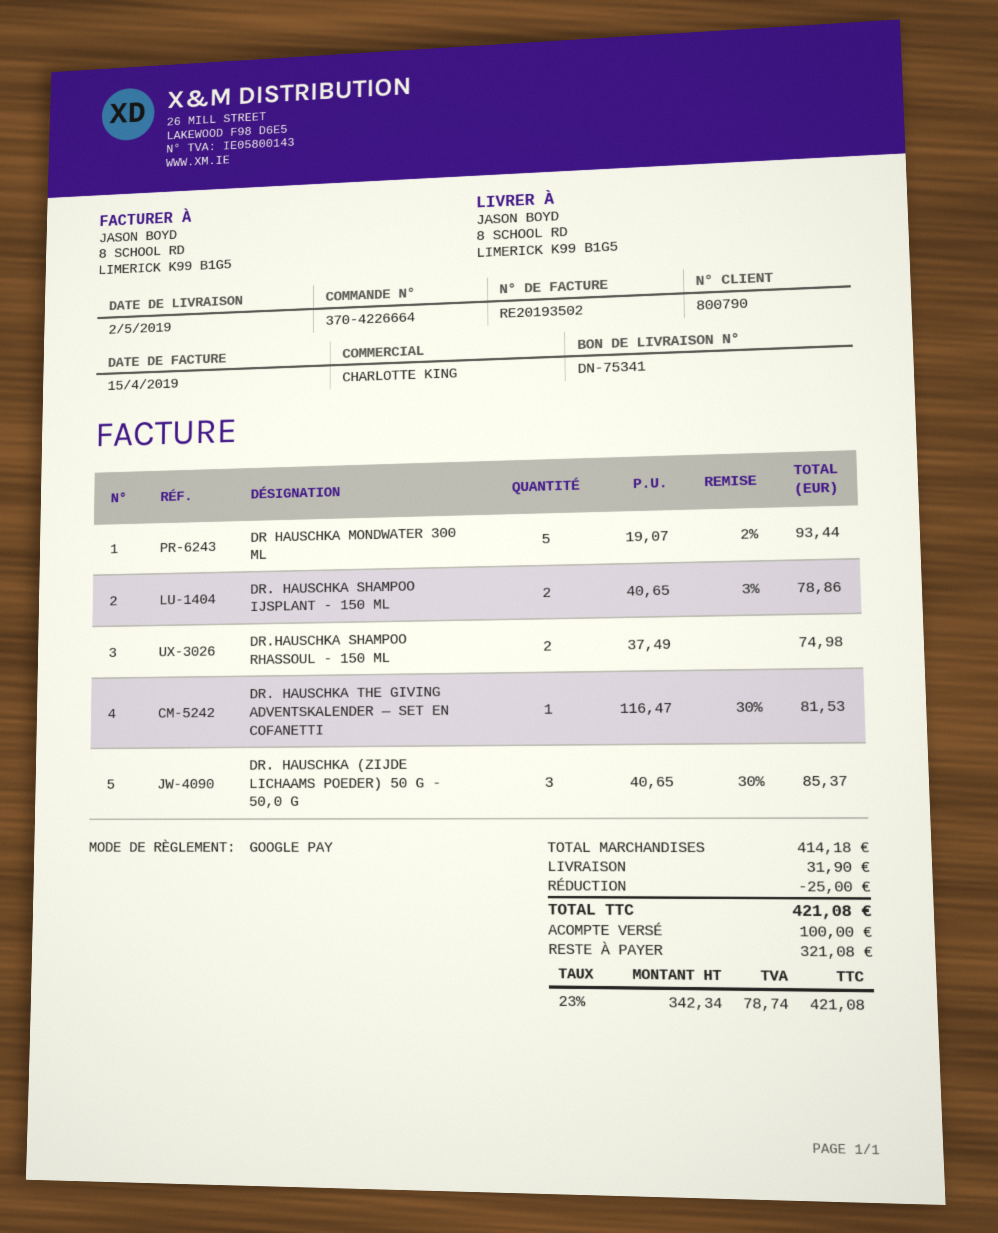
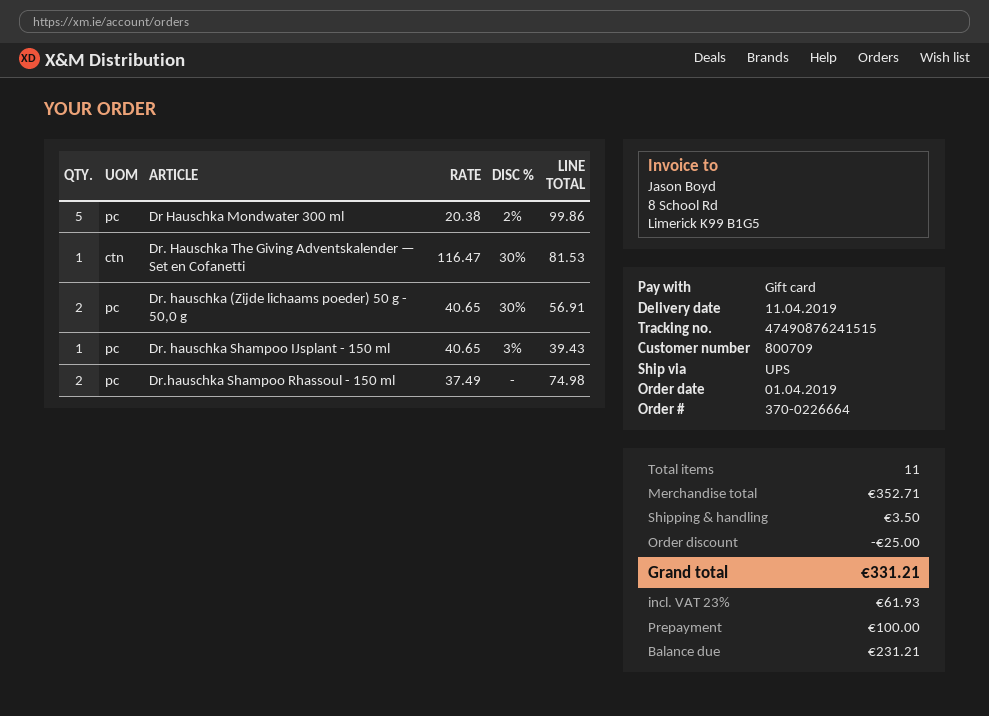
order number: 370-4226664 -> 370-0226664
delivery date: 2019-05-02 -> 2019-04-11
customer number: 800790 -> 800709
payment method: Google Pay -> gift card
DR HAUSCHKA MONDWATER 300 ML: 5 x 19.07 - 2% = 93.44 -> 5 x 20.38 - 2% = 99.86
DR. HAUSCHKA SHAMPOO IJSPLANT - 150 ML: 2 x 40.65 - 3% = 78.86 -> 1 x 40.65 - 3% = 39.43
DR. HAUSCHKA (ZIJDE LICHAAMS POEDER) 50 G - 50,0 G: 3 x 40.65 - 30% = 85.37 -> 2 x 40.65 - 30% = 56.91
subtotal: 414.18 -> 352.71
shipping: 31.90 -> 3.50
tax: 23% = 78.74 -> 23% = 61.93
total: 421.08 -> 331.21
balance: 321.08 -> 231.21

